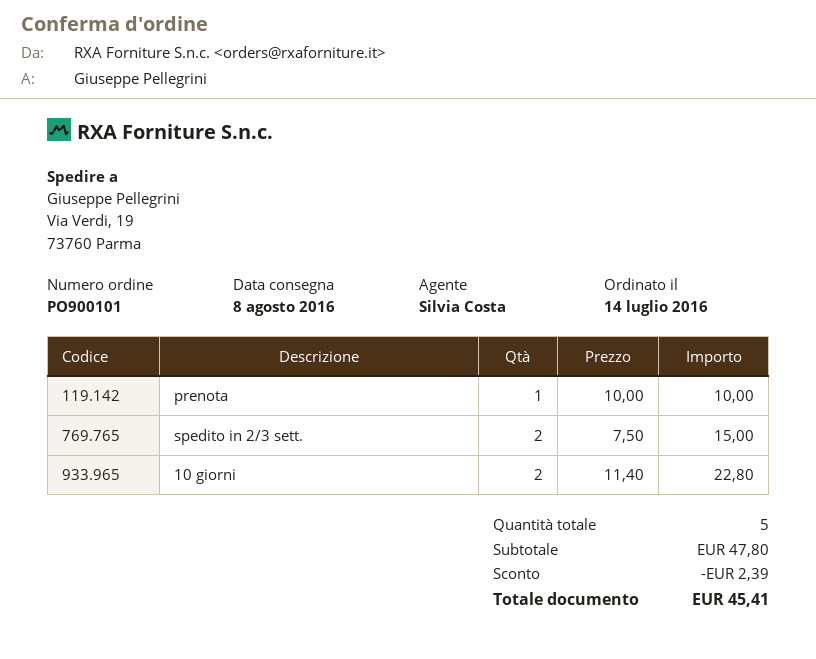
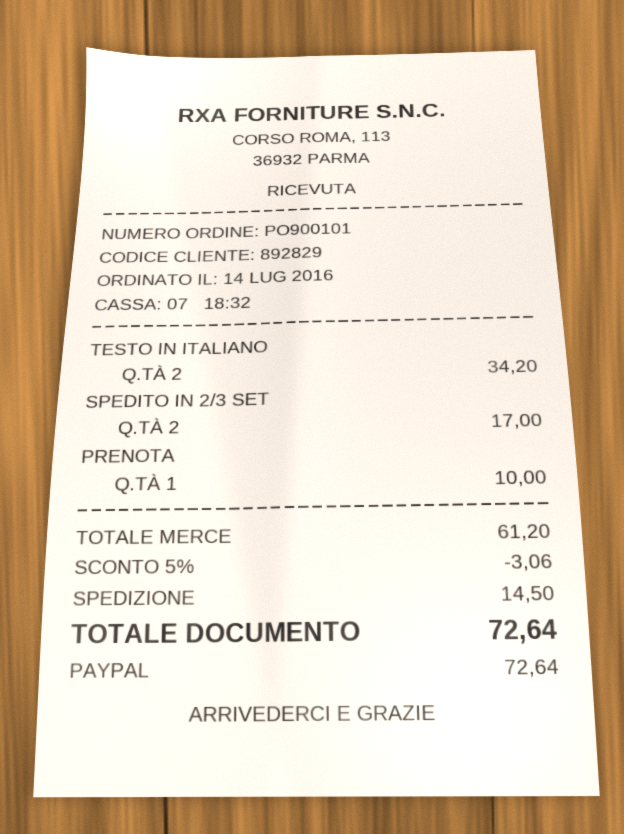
spedito in 2/3 sett.: 2 for 15.00 -> 2 for 17.00
10 giorni: 2 for 22.80 -> none
TESTO IN ITALIANO: none -> 2 for 34.20
subtotal: 47.80 -> 61.20
discount: 2.39 -> 3.06
shipping: none -> 14.50
total: 45.41 -> 72.64

